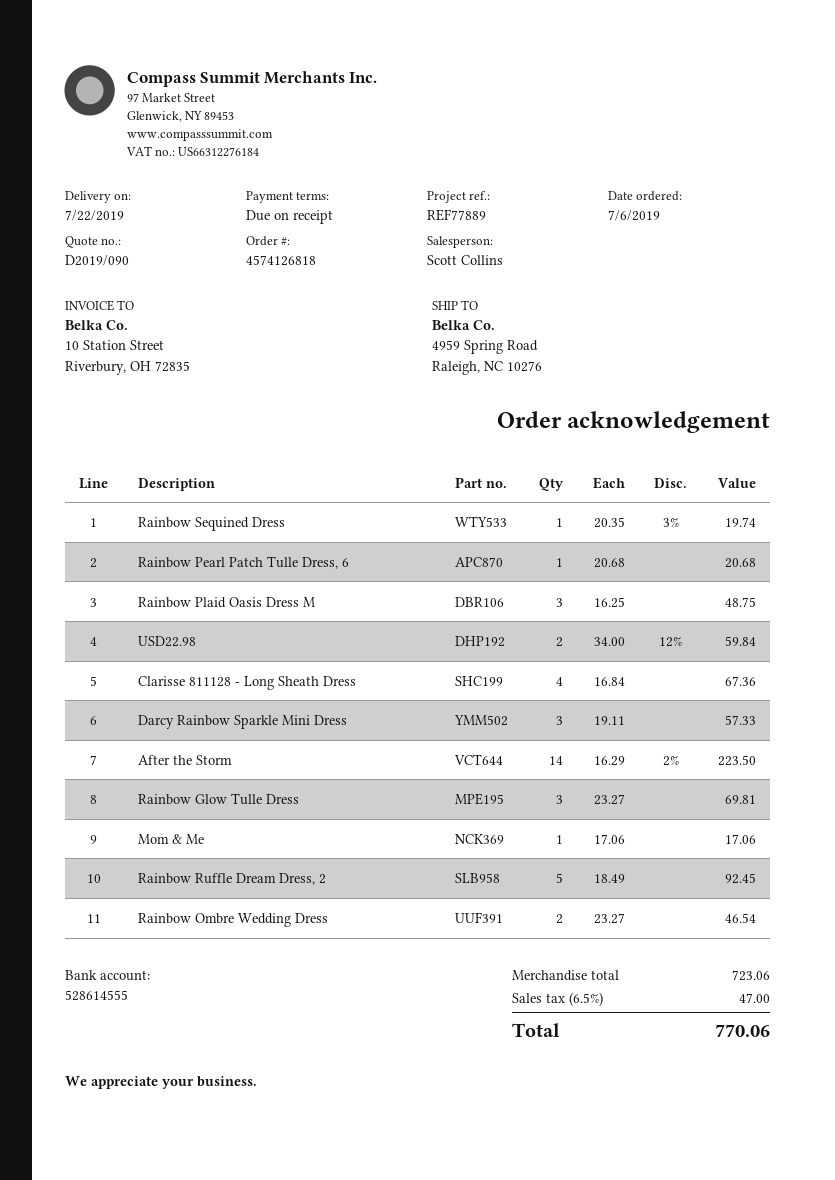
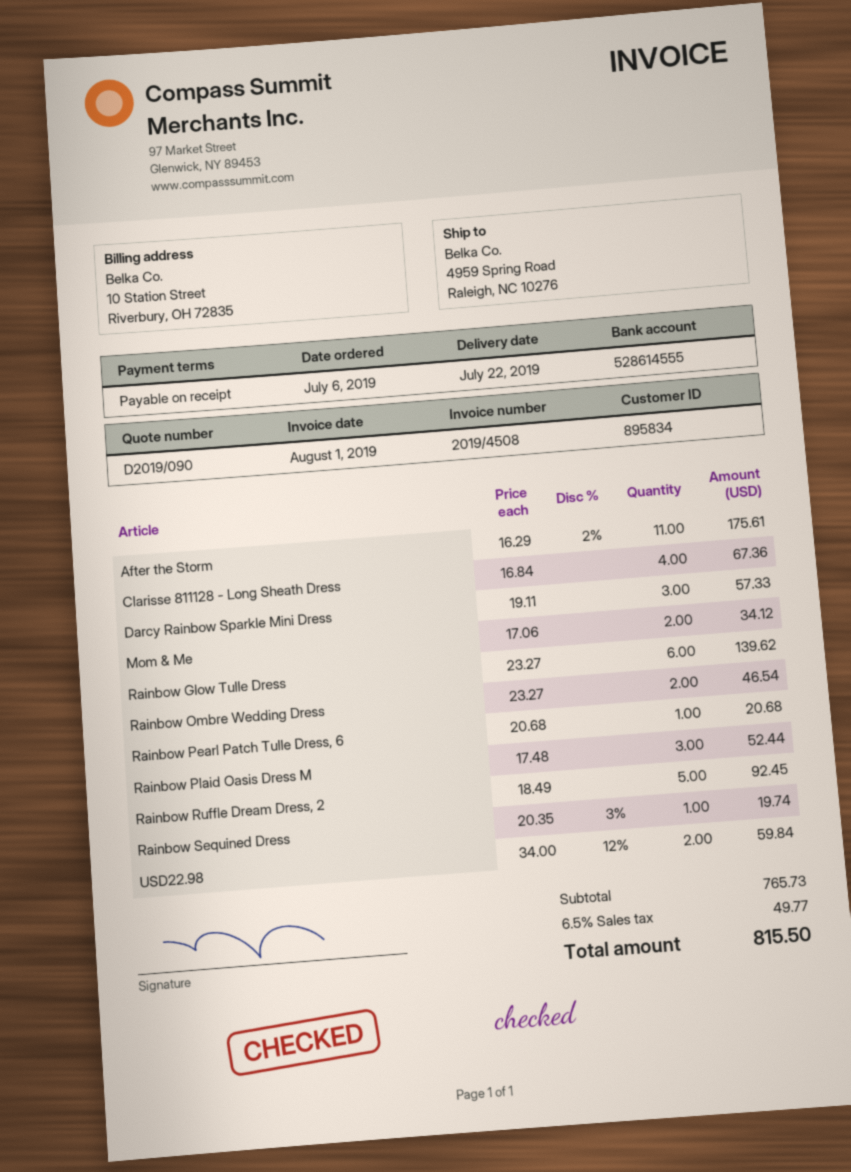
Rainbow Plaid Oasis Dress M: 3 x 16.25 = 48.75 -> 3 x 17.48 = 52.44
After the Storm: 14 x 16.29 - 2% = 223.50 -> 11 x 16.29 - 2% = 175.61
Rainbow Glow Tulle Dress: 3 x 23.27 = 69.81 -> 6 x 23.27 = 139.62
Mom & Me: 1 x 17.06 = 17.06 -> 2 x 17.06 = 34.12
subtotal: 723.06 -> 765.73
tax: 6.5% = 47.00 -> 6.5% = 49.77
total: 770.06 -> 815.50

